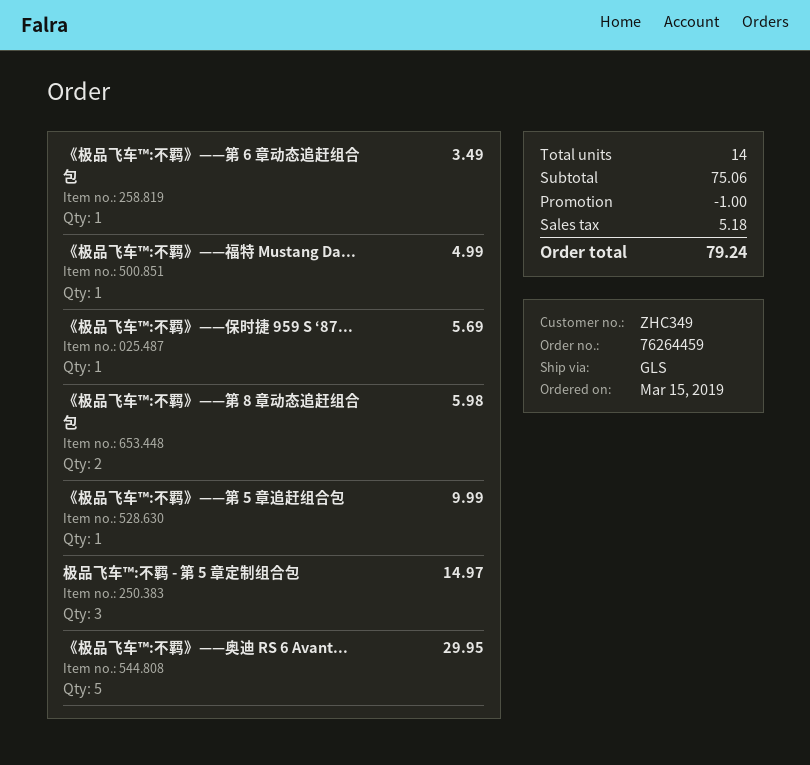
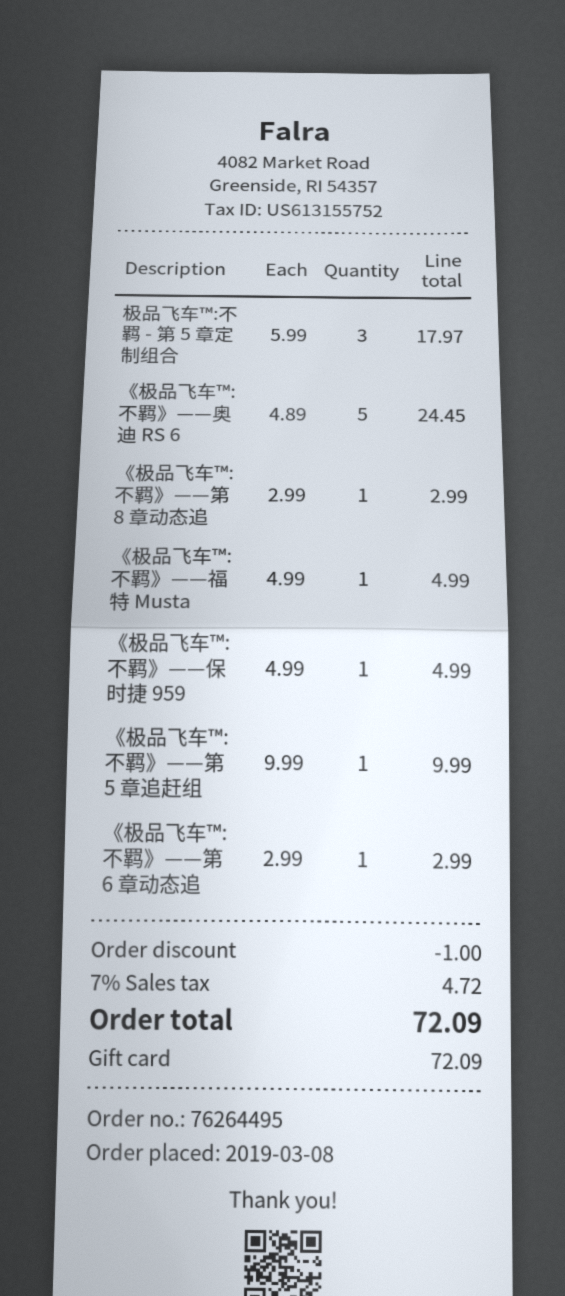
order number: 76264459 -> 76264495
order date: 2019-03-15 -> 2019-03-08
《极品飞车™:不羁》——第 6 章动态追赶组合包: 1 for 3.49 -> 1 for 2.99
《极品飞车™:不羁》——保时捷 959 S ‘87...: 1 for 5.69 -> 1 for 4.99
《极品飞车™:不羁》——第 8 章动态追赶组合包: 2 for 5.98 -> 1 for 2.99
极品飞车™:不羁 - 第 5 章定制组合包: 3 for 14.97 -> 3 for 17.97
《极品飞车™:不羁》——奥迪 RS 6 Avant...: 5 for 29.95 -> 5 for 24.45
tax: 5.18 -> 4.72
total: 79.24 -> 72.09

